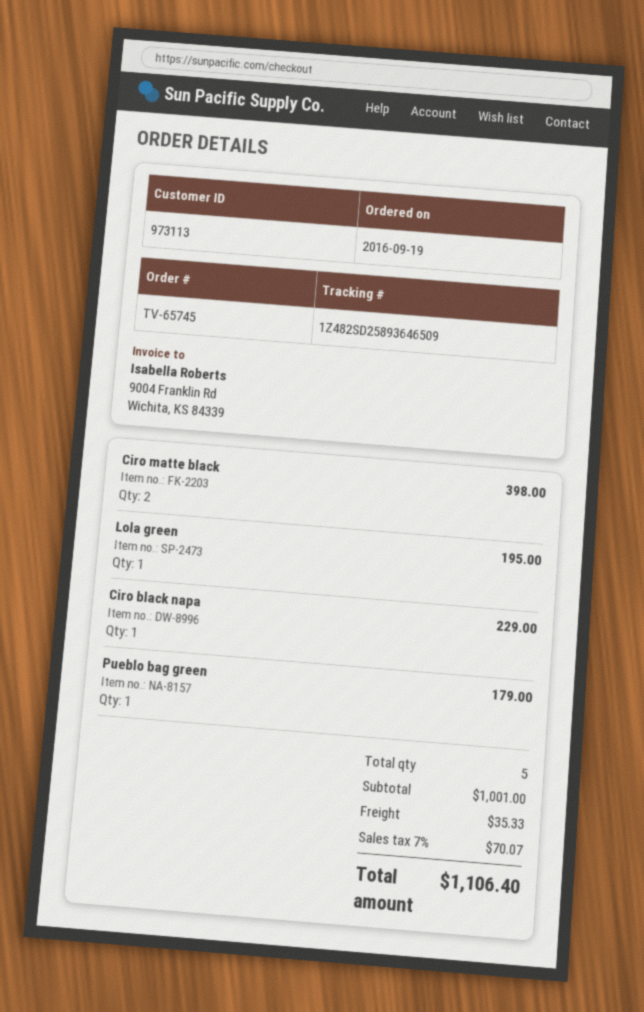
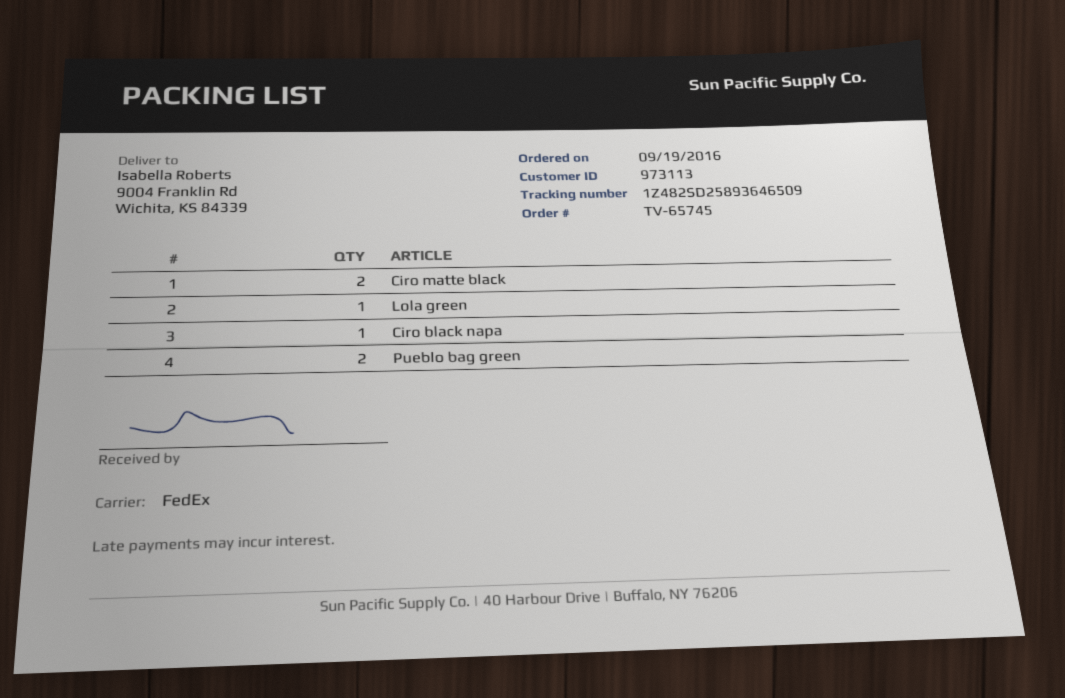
Pueblo bag green: 1 -> 2

